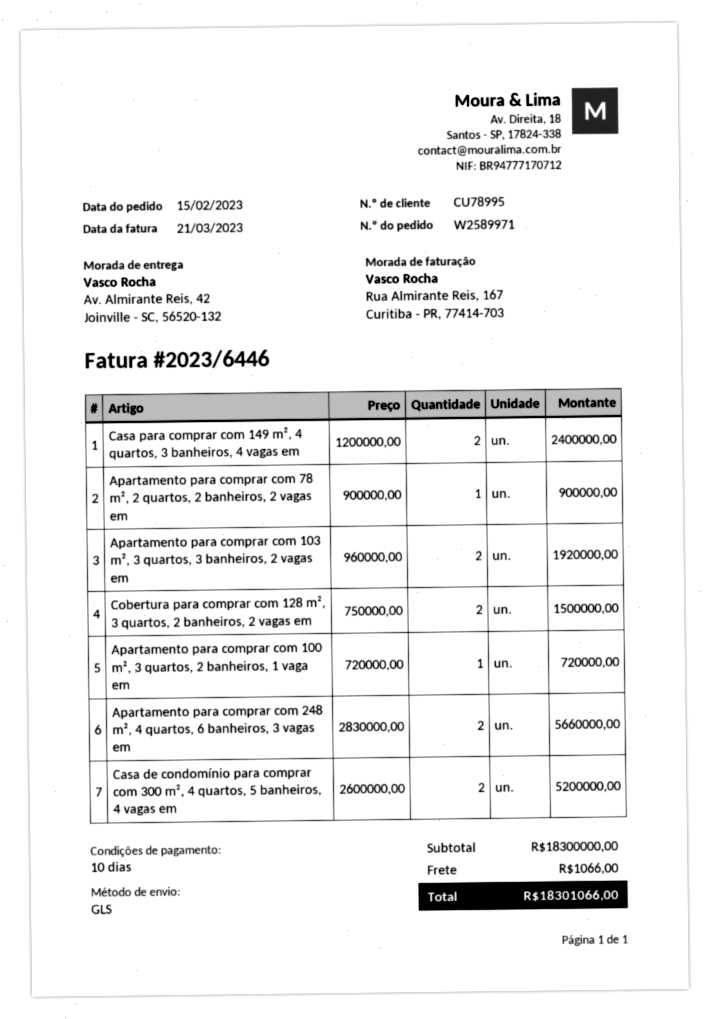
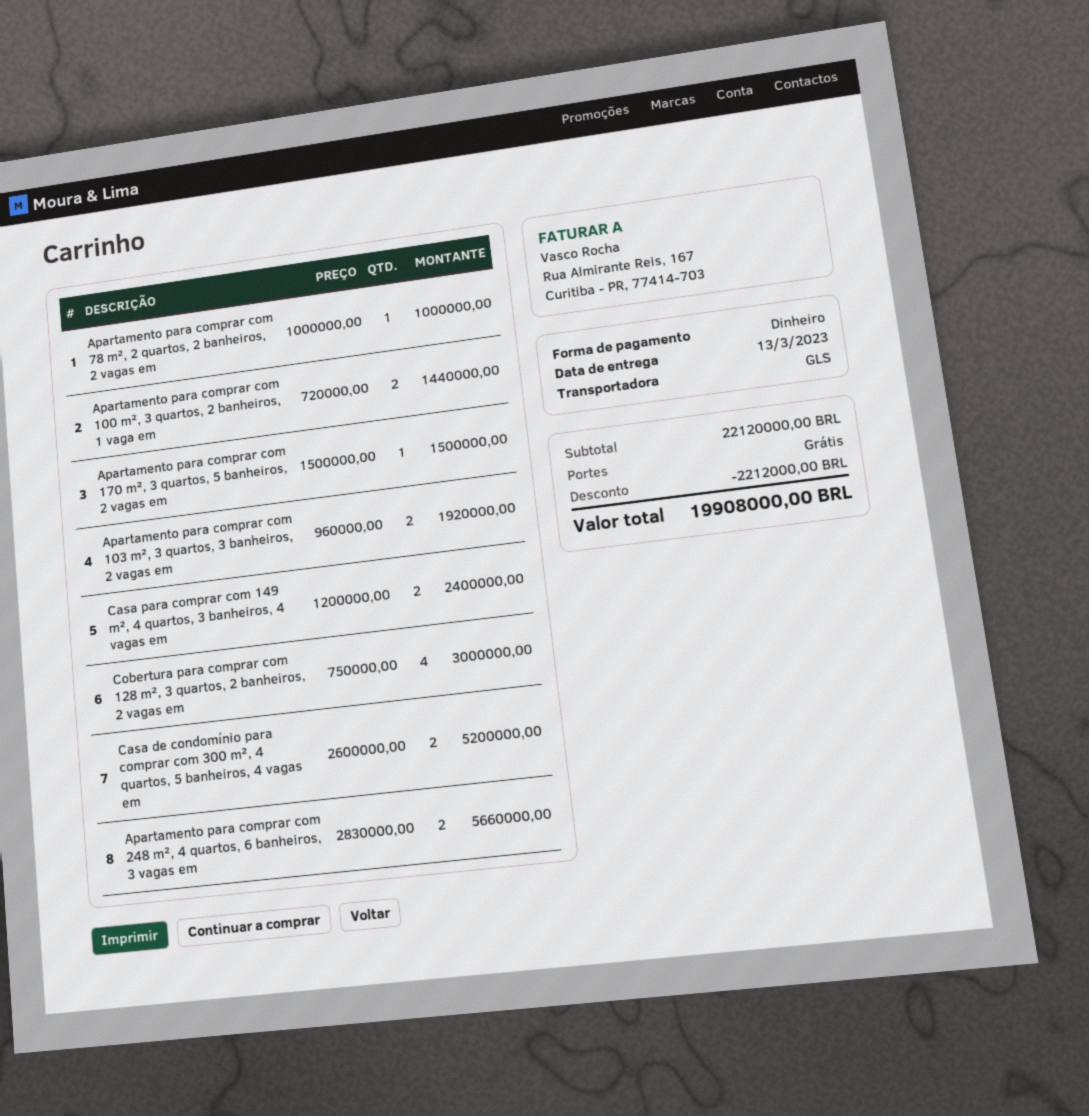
Apartamento para comprar com 78 m², 2 quartos, 2 banheiros, 2 vagas em: 1 x 900000.00 = 900000.00 -> 1 x 1000000.00 = 1000000.00
Cobertura para comprar com 128 m², 3 quartos, 2 banheiros, 2 vagas em: 2 x 750000.00 = 1500000.00 -> 4 x 750000.00 = 3000000.00
Apartamento para comprar com 100 m², 3 quartos, 2 banheiros, 1 vaga em: 1 x 720000.00 = 720000.00 -> 2 x 720000.00 = 1440000.00
Apartamento para comprar com 170 m², 3 quartos, 5 banheiros, 2 vagas em: none -> 1 x 1500000.00 = 1500000.00
subtotal: 18300000.00 -> 22120000.00
discount: none -> 2212000.00
shipping: 1066.00 -> 0.00
total: 18301066.00 -> 19908000.00

